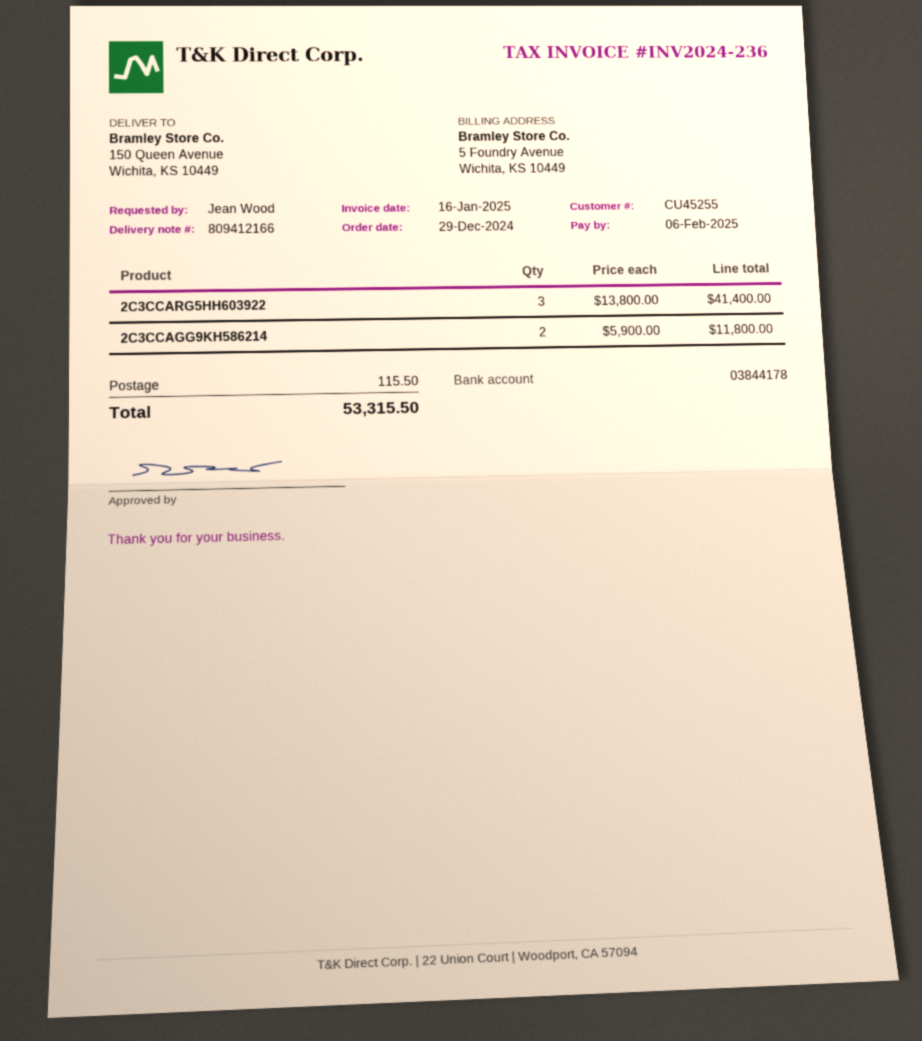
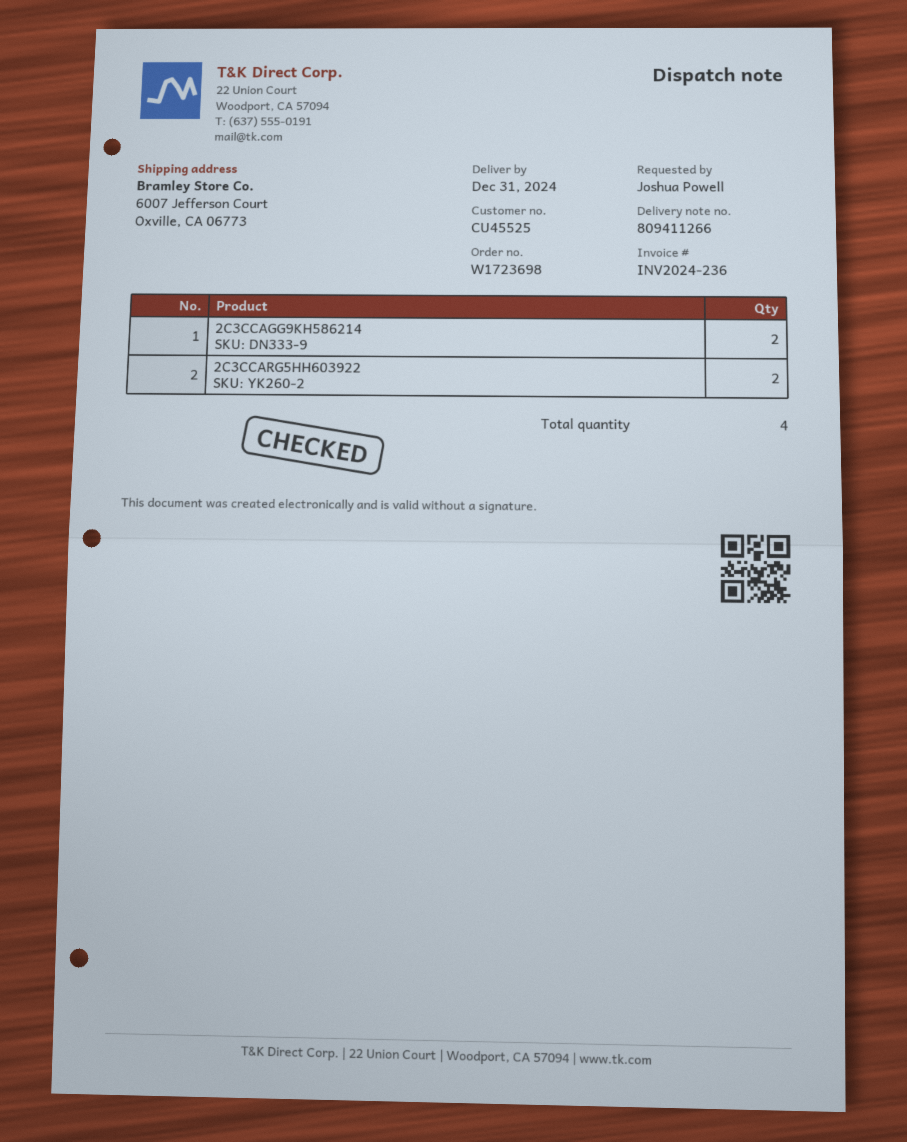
delivery note number: 809412166 -> 809411266
customer number: CU45255 -> CU45525
ordered by: Jean Wood -> Joshua Powell
ship to: 150 Queen Avenue, Wichita, KS 10449 -> 6007 Jefferson Court, Oxville, CA 06773
2C3CCARG5HH603922: 3 -> 2

